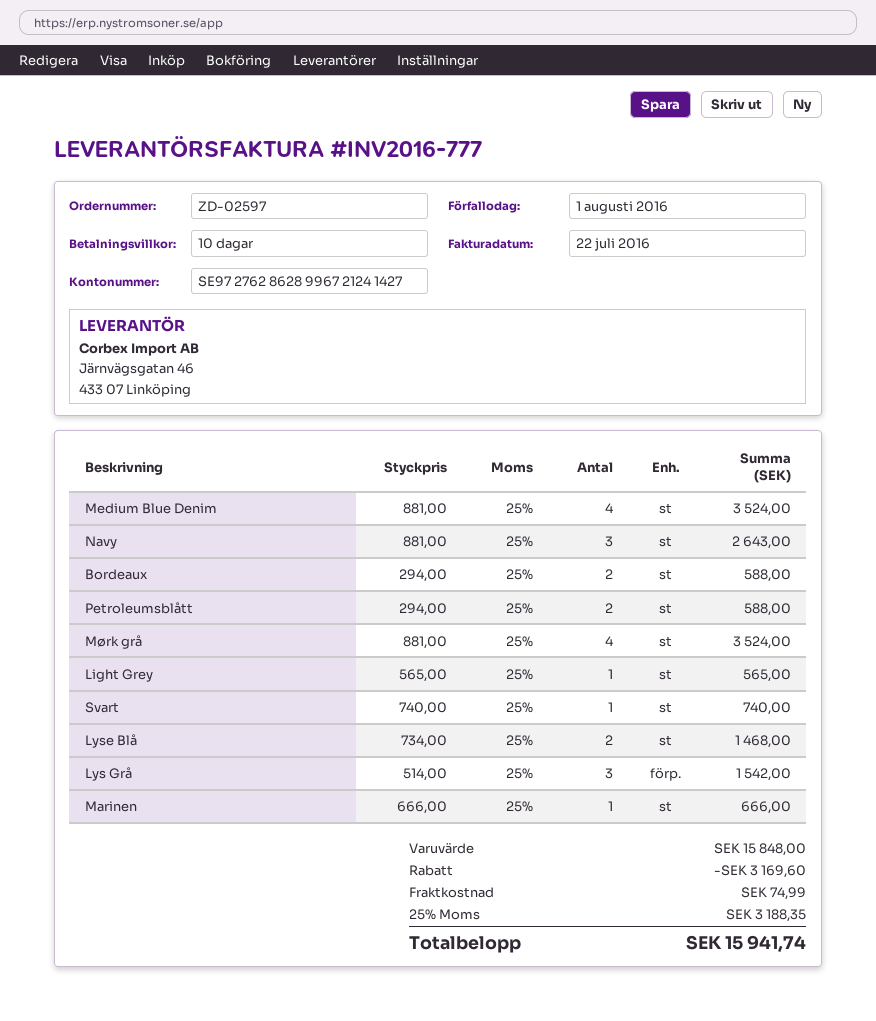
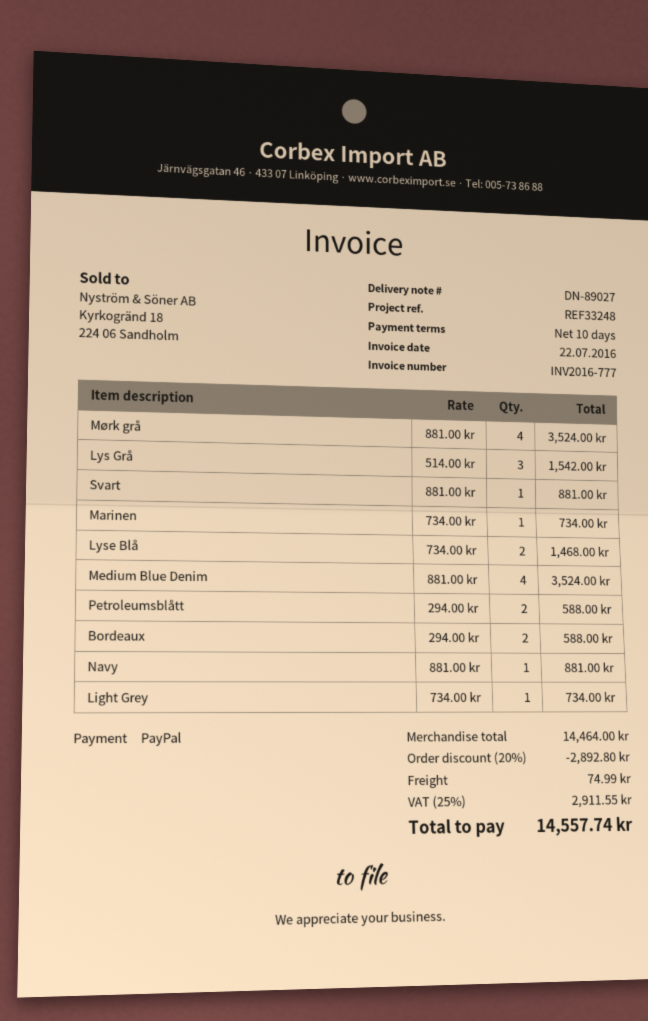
Navy: 3 x 881.00 = 2643.00 -> 1 x 881.00 = 881.00
Light Grey: 1 x 565.00 = 565.00 -> 1 x 734.00 = 734.00
Svart: 1 x 740.00 = 740.00 -> 1 x 881.00 = 881.00
Marinen: 1 x 666.00 = 666.00 -> 1 x 734.00 = 734.00
subtotal: 15848.00 -> 14464.00
discount: 3169.60 -> 2892.80
tax: 25% = 3188.35 -> 25% = 2911.55
total: 15941.74 -> 14557.74

